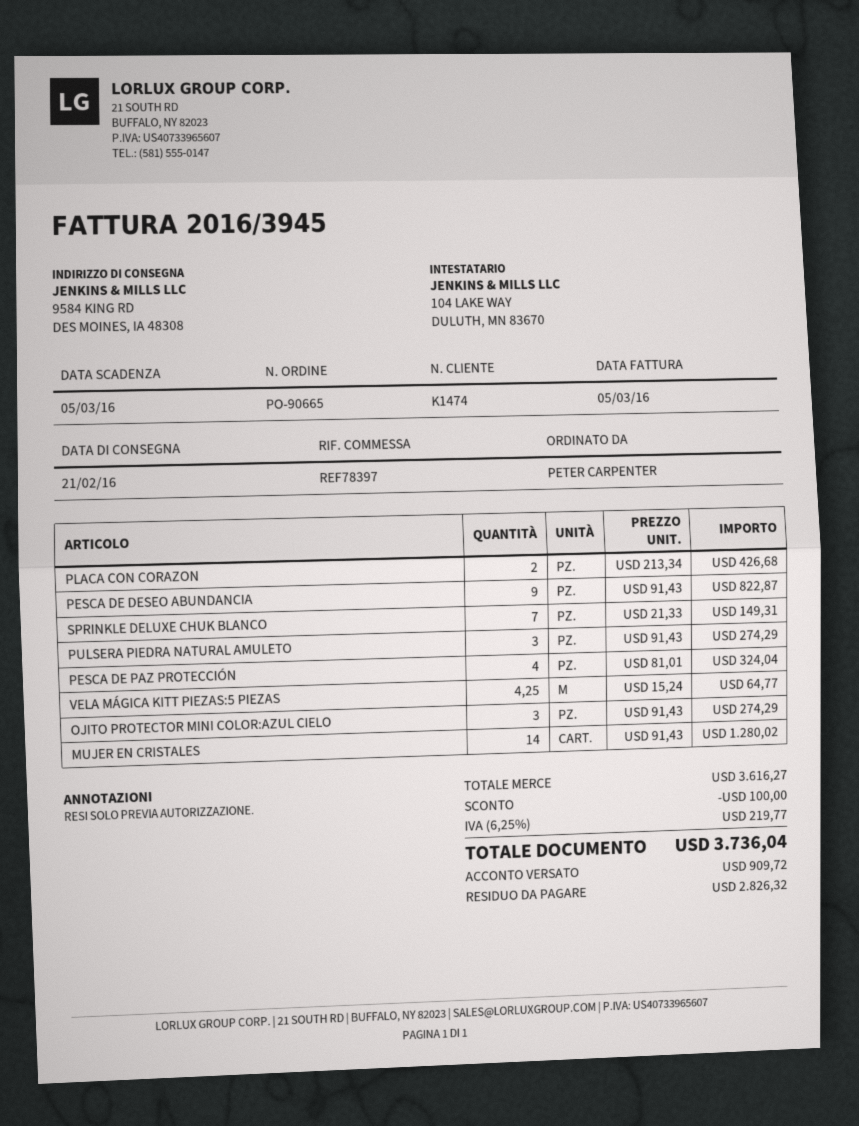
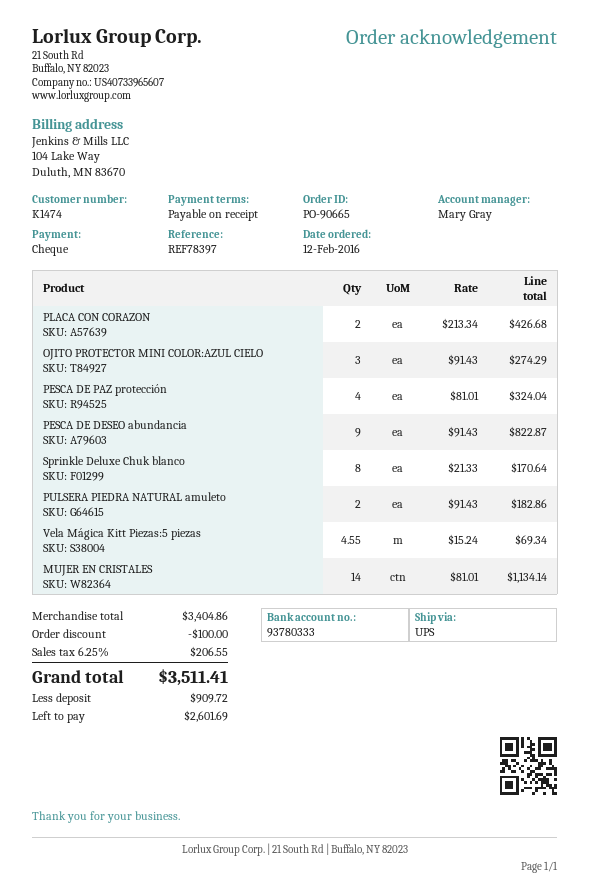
SPRINKLE DELUXE CHUK BLANCO: 7 x 21.33 = 149.31 -> 8 x 21.33 = 170.64
PULSERA PIEDRA NATURAL AMULETO: 3 x 91.43 = 274.29 -> 2 x 91.43 = 182.86
VELA MÁGICA KITT PIEZAS:5 PIEZAS: 4.25 x 15.24 = 64.77 -> 4.55 x 15.24 = 69.34
MUJER EN CRISTALES: 14 x 91.43 = 1280.02 -> 14 x 81.01 = 1134.14
subtotal: 3616.27 -> 3404.86
tax: 6.25% = 219.77 -> 6.25% = 206.55
total: 3736.04 -> 3511.41
balance: 2826.32 -> 2601.69

